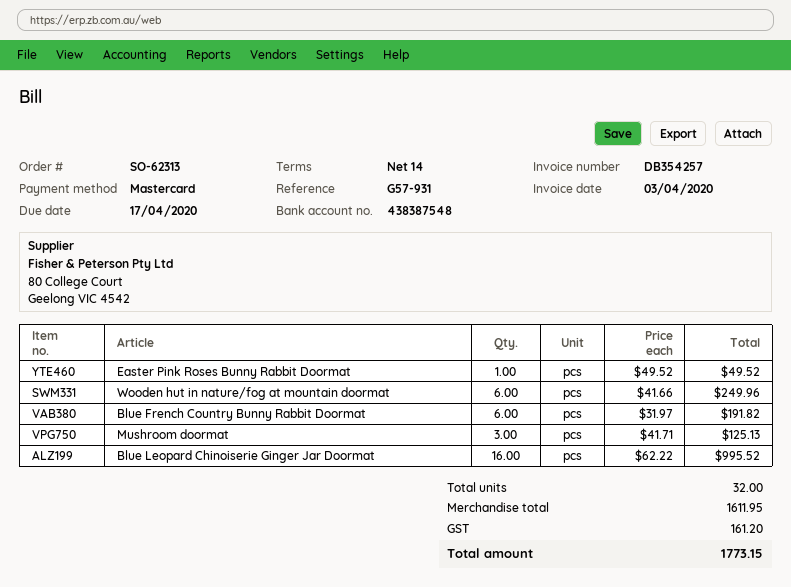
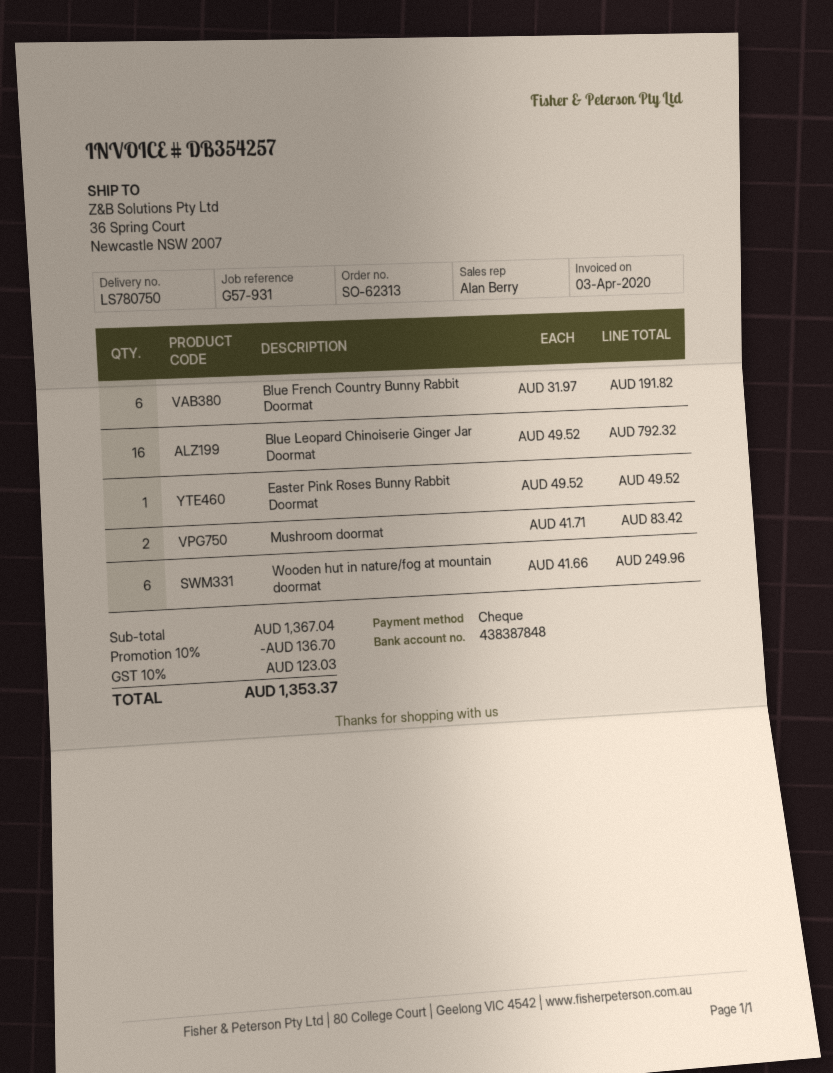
payment method: Mastercard -> cheque
bank account: 438387548 -> 438387848
Mushroom doormat: 3 x 41.71 = 125.13 -> 2 x 41.71 = 83.42
Blue Leopard Chinoiserie Ginger Jar Doormat: 16 x 62.22 = 995.52 -> 16 x 49.52 = 792.32
subtotal: 1611.95 -> 1367.04
discount: none -> 10% = 136.70
tax: 161.20 -> 123.03
total: 1773.15 -> 1353.37

